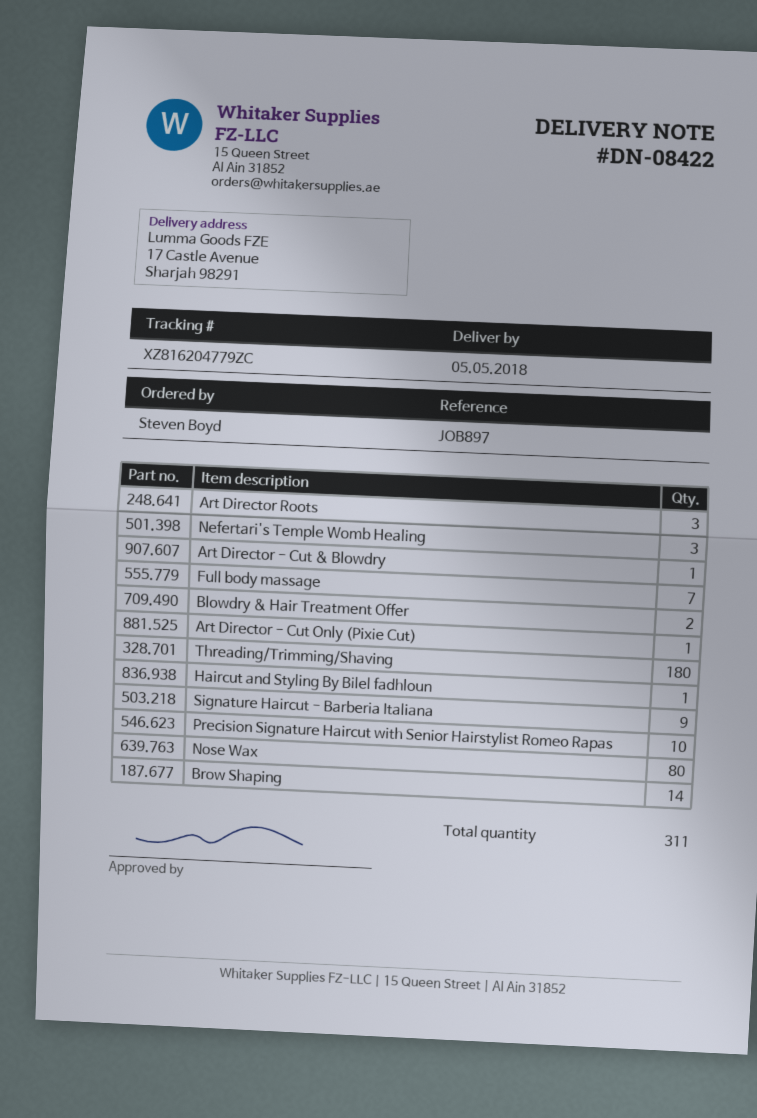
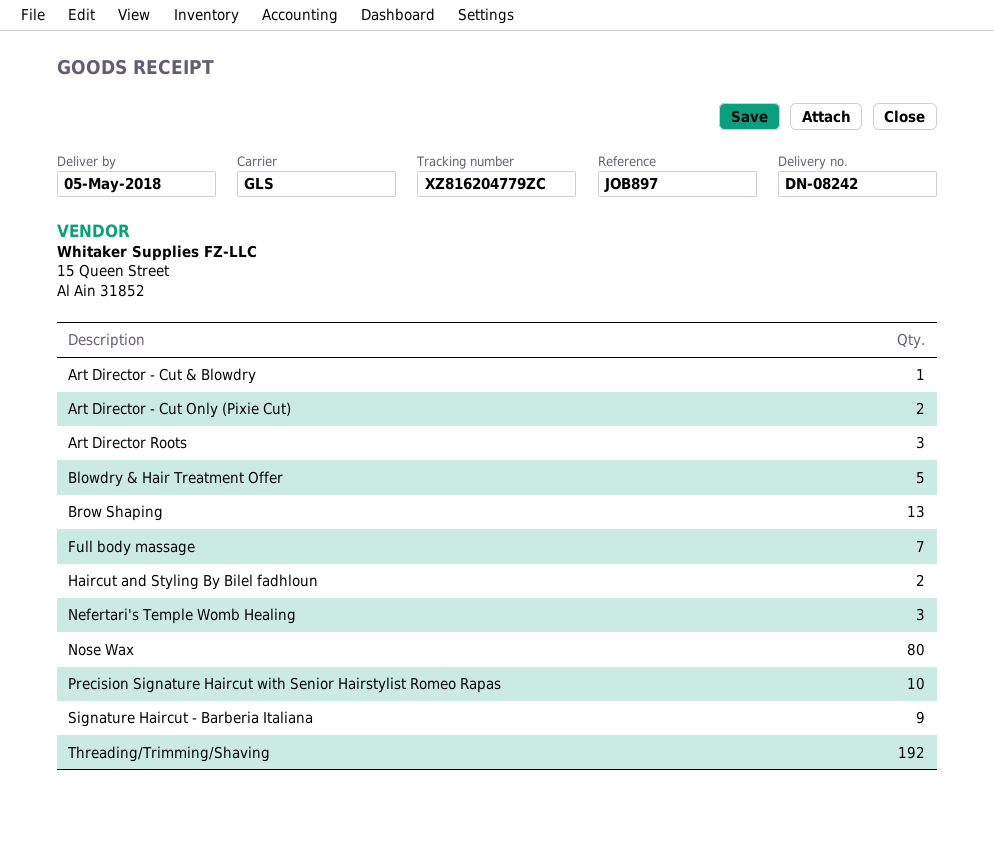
delivery note number: DN-08422 -> DN-08242
Blowdry & Hair Treatment Offer: 2 -> 5
Art Director - Cut Only (Pixie Cut): 1 -> 2
Threading/Trimming/Shaving: 180 -> 192
Haircut and Styling By Bilel fadhloun: 1 -> 2
Brow Shaping: 14 -> 13

